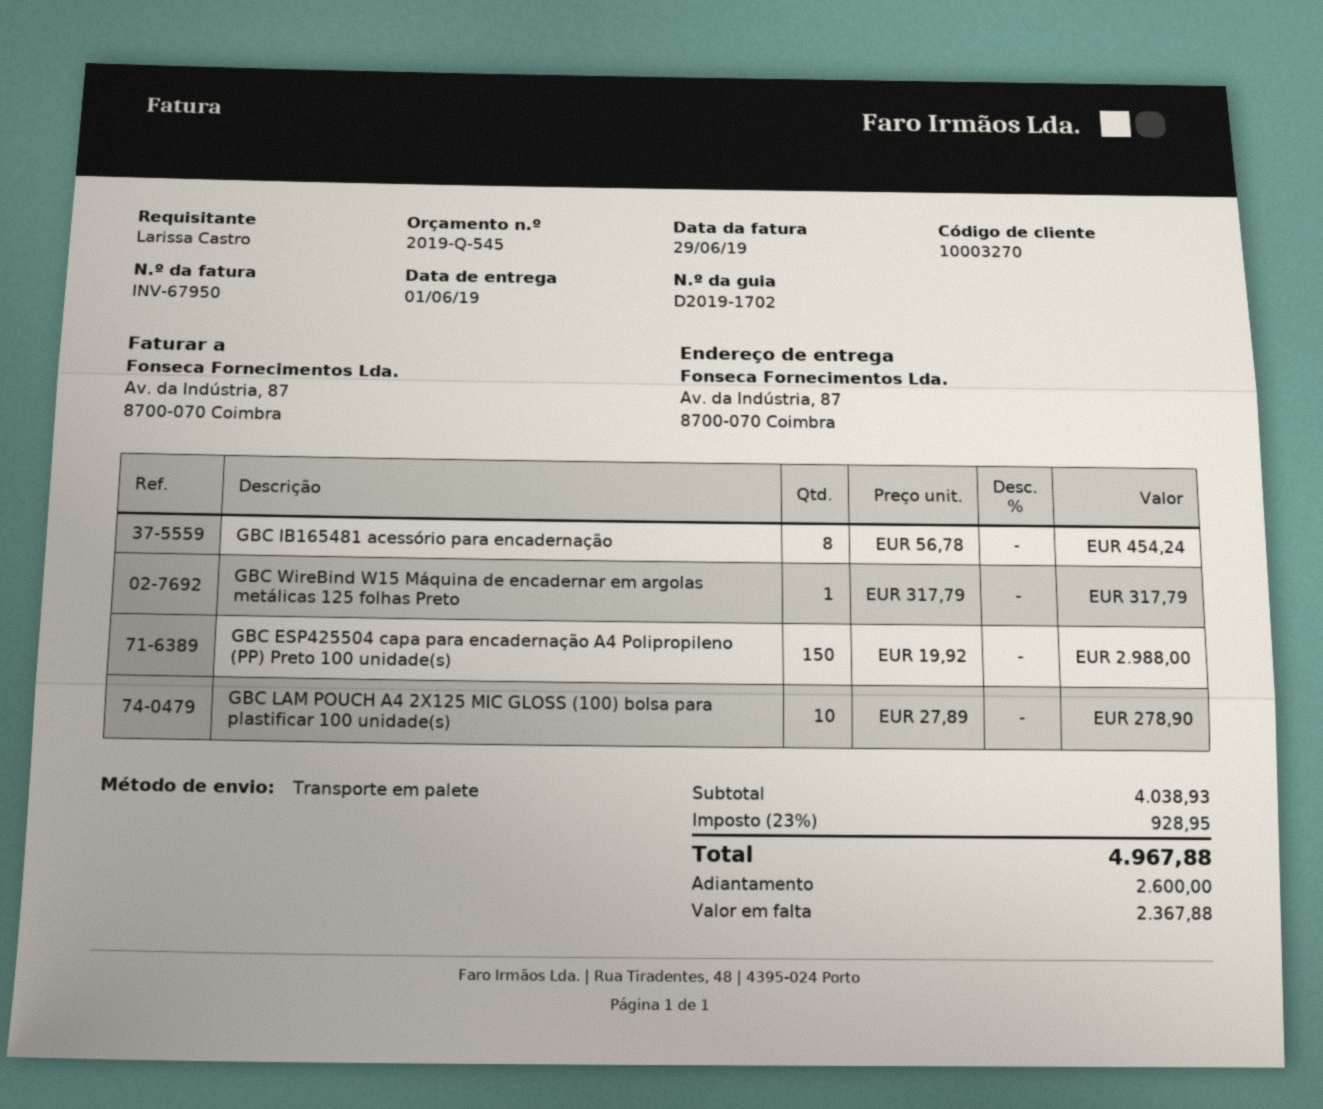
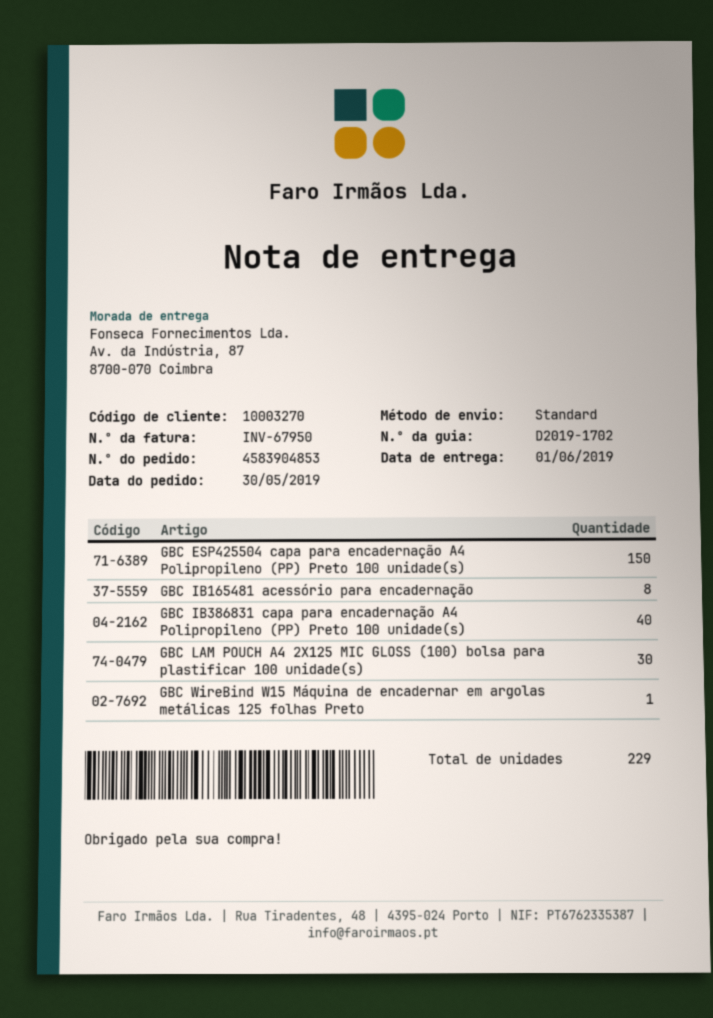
shipping method: pallet freight -> standard
GBC LAM POUCH A4 2X125 MIC GLOSS (100) bolsa para plastificar 100 unidade(s): 10 -> 30
GBC IB386831 capa para encadernação A4 Polipropileno (PP) Preto 100 unidade(s): none -> 40

